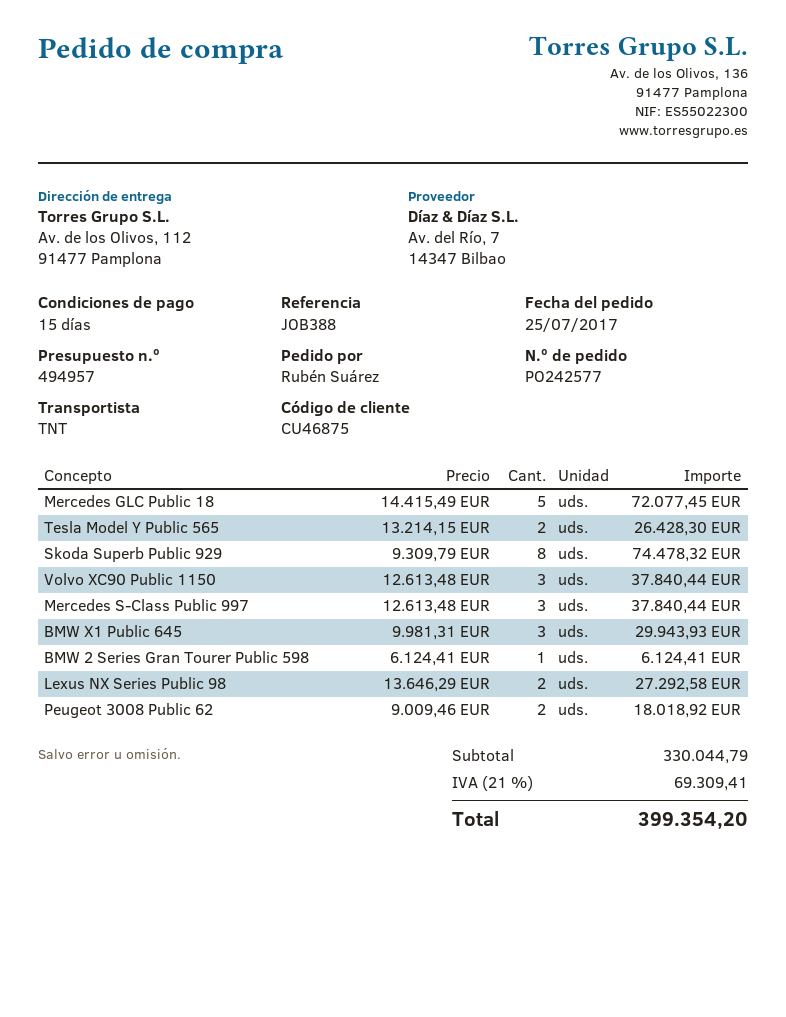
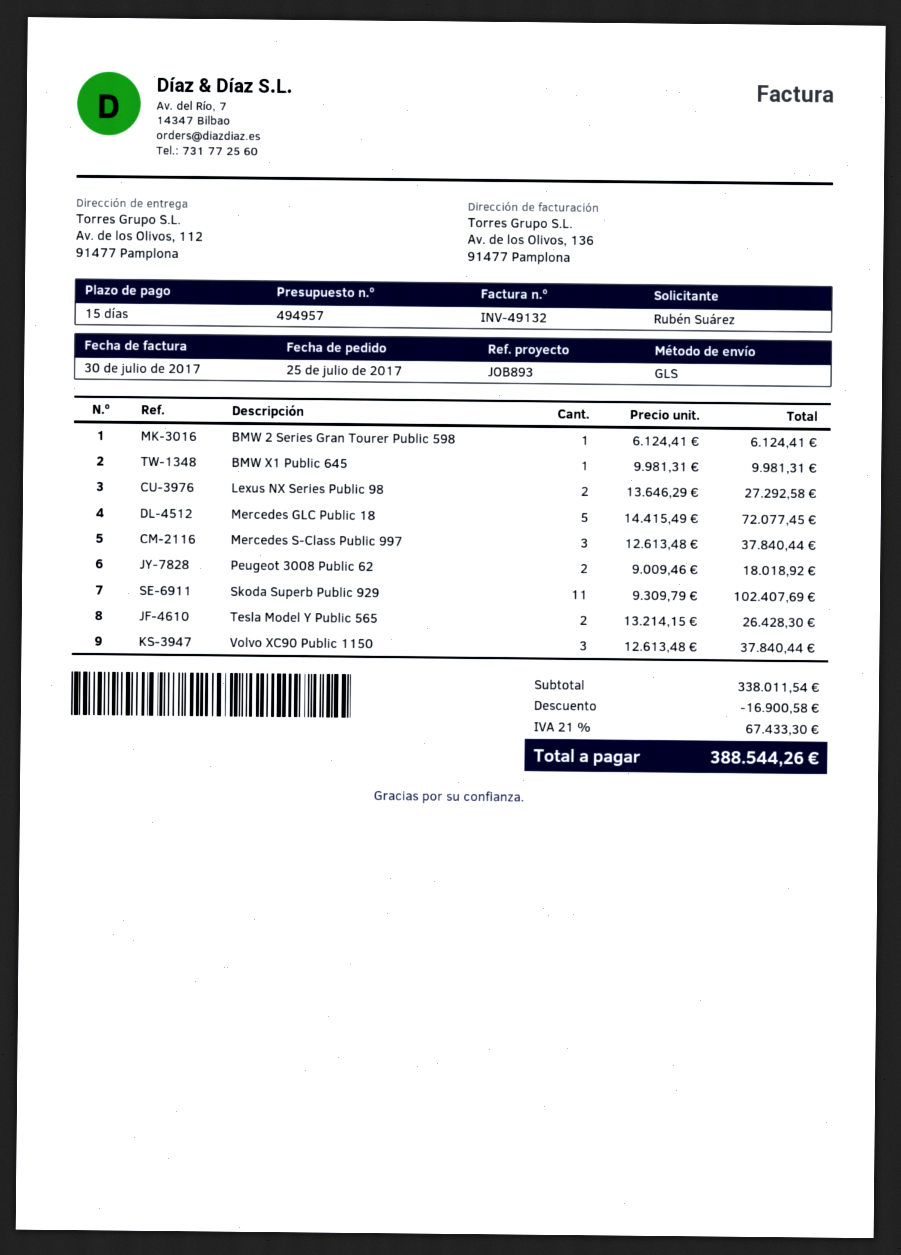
reference: JOB388 -> JOB893
shipping method: TNT -> GLS
Skoda Superb Public 929: 8 x 9309.79 = 74478.32 -> 11 x 9309.79 = 102407.69
BMW X1 Public 645: 3 x 9981.31 = 29943.93 -> 1 x 9981.31 = 9981.31
subtotal: 330044.79 -> 338011.54
discount: none -> 16900.58
tax: 21% = 69309.41 -> 21% = 67433.30
total: 399354.20 -> 388544.26

